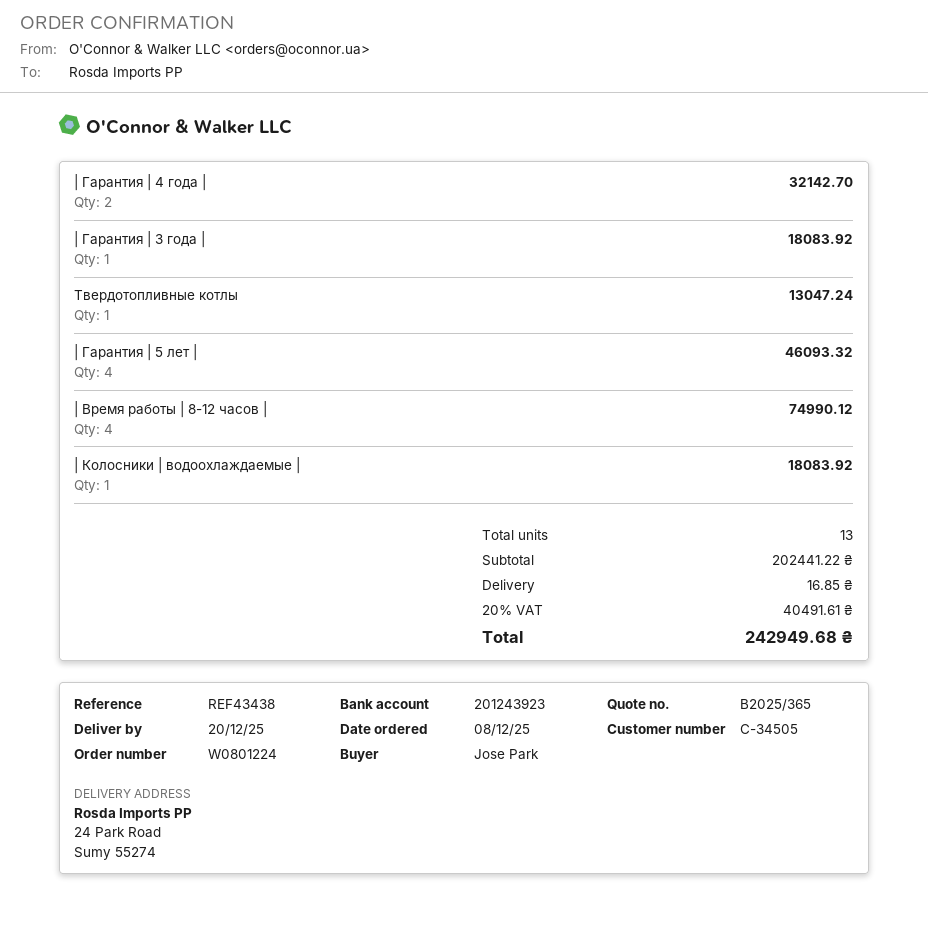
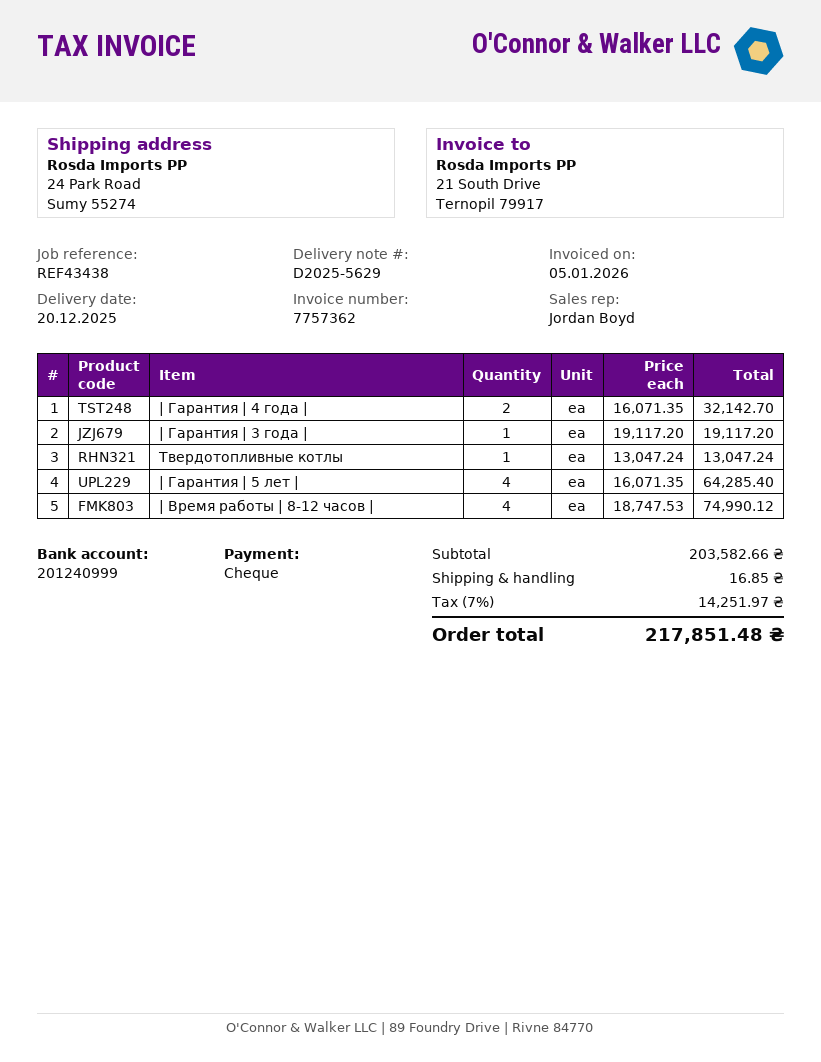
bank account: 201243923 -> 201240999
| Гарантия | 3 года |: 1 for 18083.92 -> 1 for 19117.20
| Гарантия | 5 лет |: 4 for 46093.32 -> 4 for 64285.40
| Колосники | водоохлаждаемые |: 1 for 18083.92 -> none
subtotal: 202441.22 -> 203582.66
tax: 20% = 40491.61 -> 7% = 14251.97
total: 242949.68 -> 217851.48

